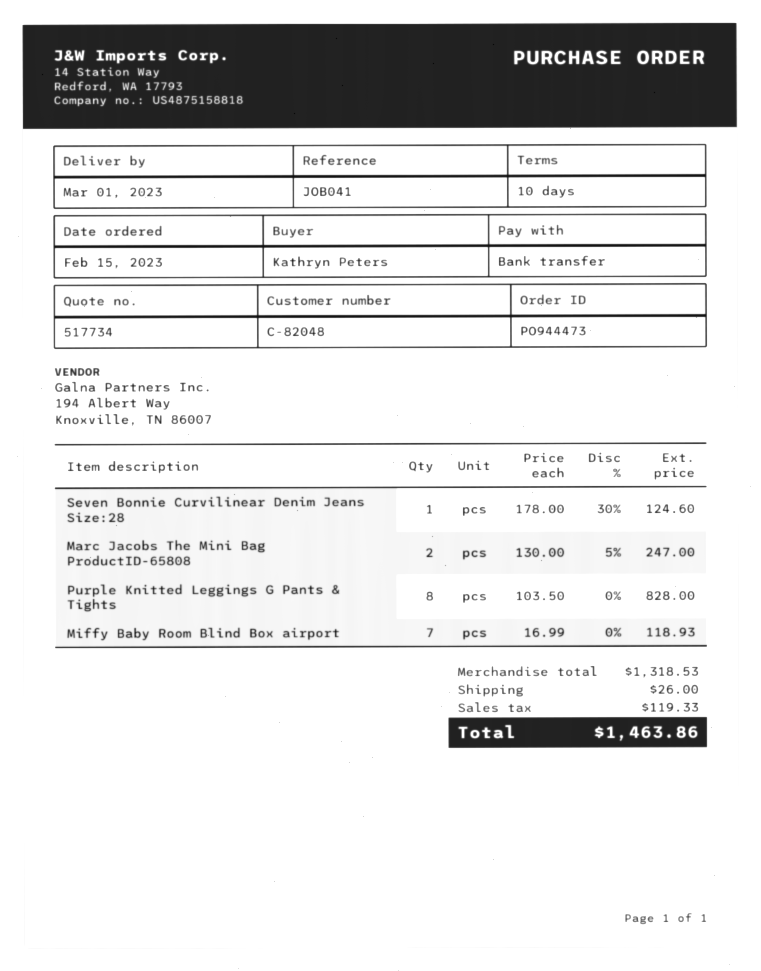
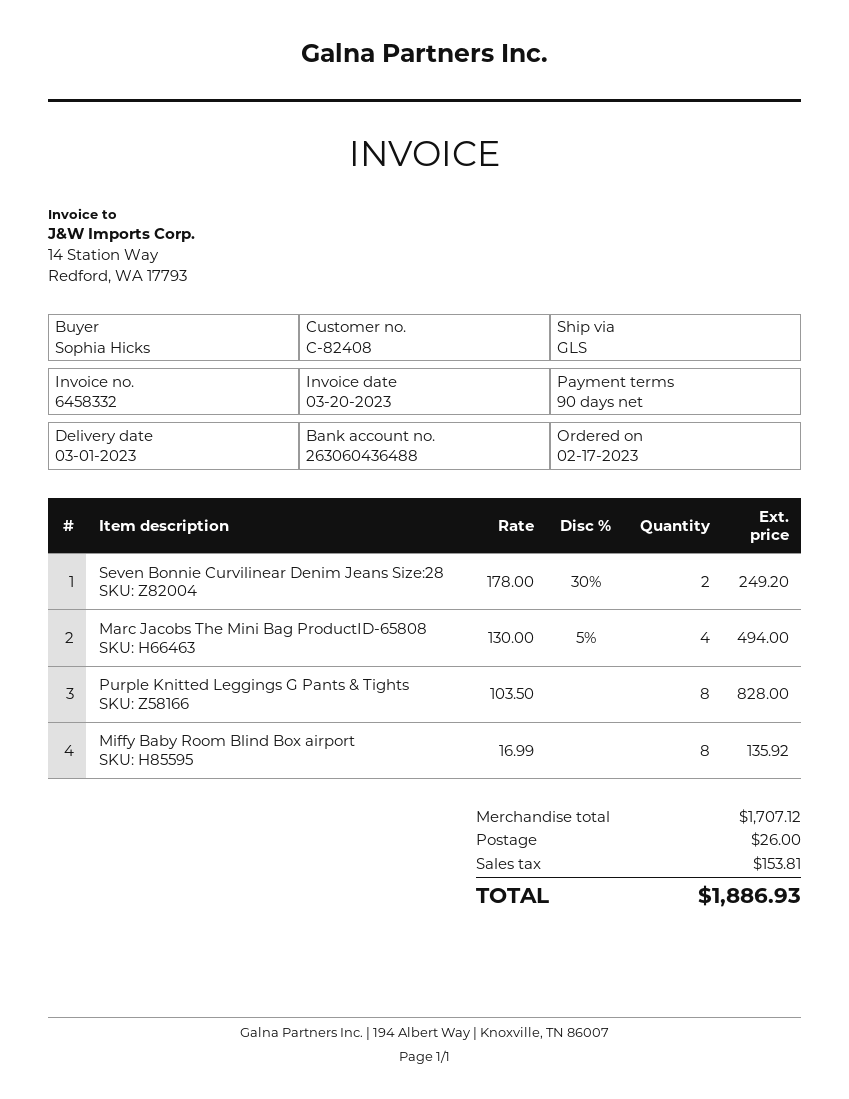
order date: 2023-02-15 -> 2023-02-17
payment terms: 10 days -> 90 days
customer number: C-82048 -> C-82408
ordered by: Kathryn Peters -> Sophia Hicks
Seven Bonnie Curvilinear Denim Jeans Size:28: 1 x 178.00 - 30% = 124.60 -> 2 x 178.00 - 30% = 249.20
Marc Jacobs The Mini Bag ProductID-65808: 2 x 130.00 - 5% = 247.00 -> 4 x 130.00 - 5% = 494.00
Miffy Baby Room Blind Box airport: 7 x 16.99 = 118.93 -> 8 x 16.99 = 135.92
subtotal: 1318.53 -> 1707.12
tax: 119.33 -> 153.81
total: 1463.86 -> 1886.93

